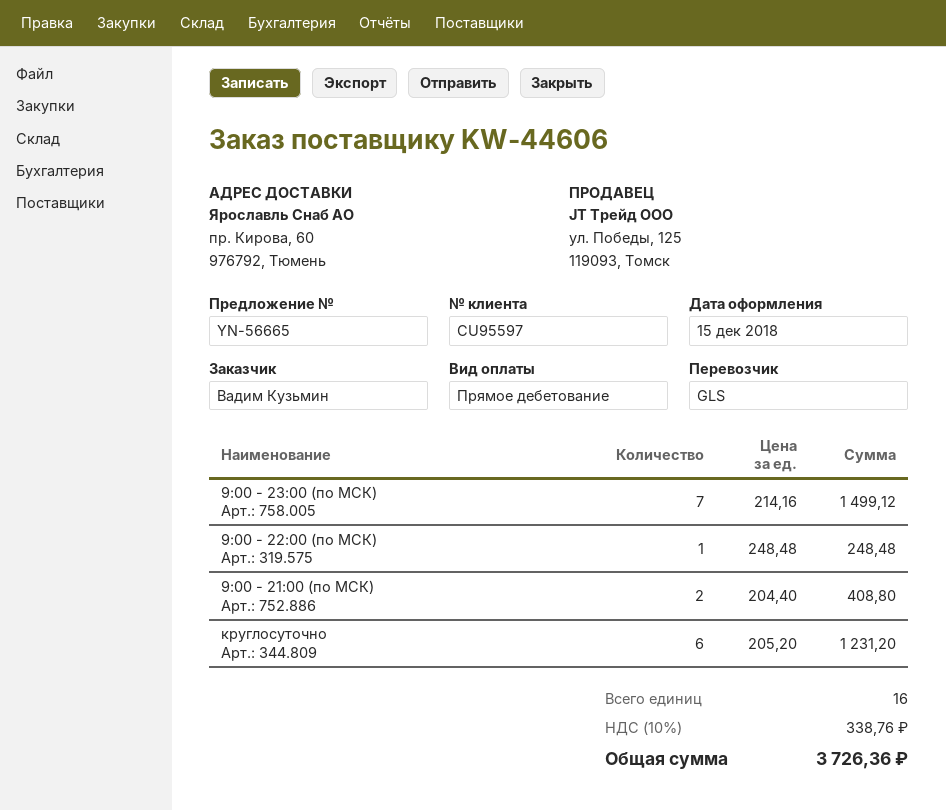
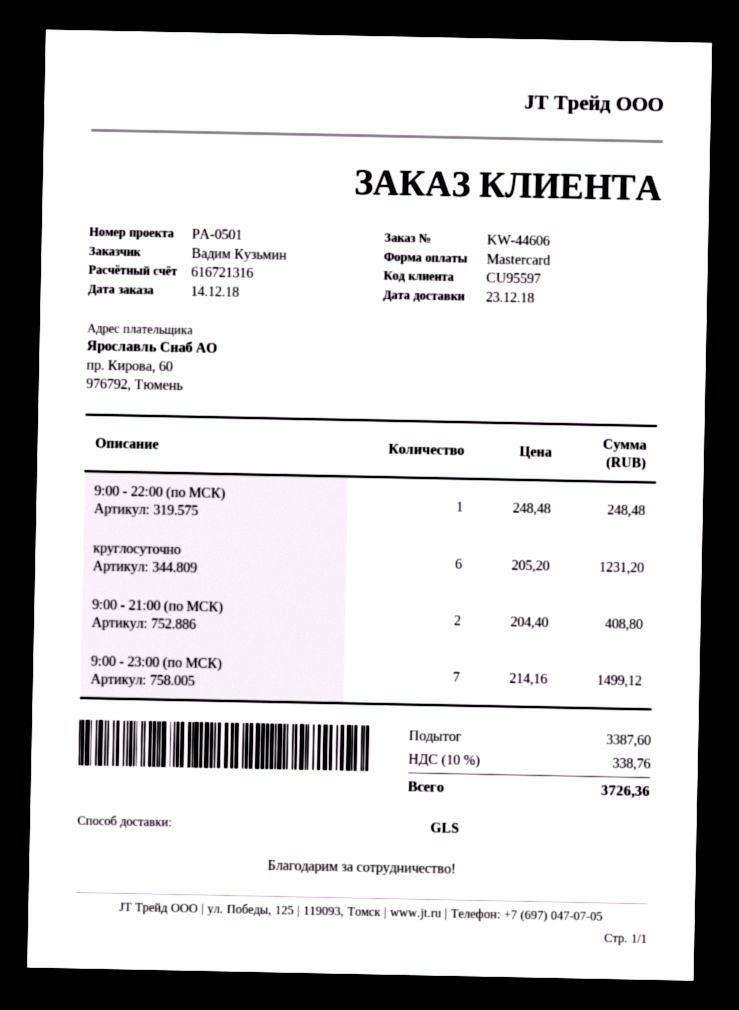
order date: 2018-12-15 -> 2018-12-14
payment method: direct debit -> Mastercard

